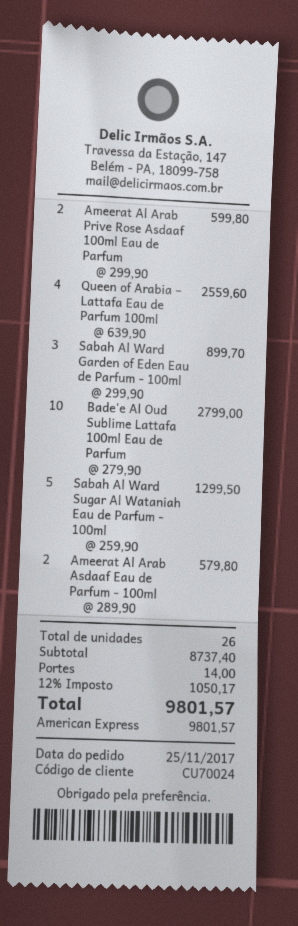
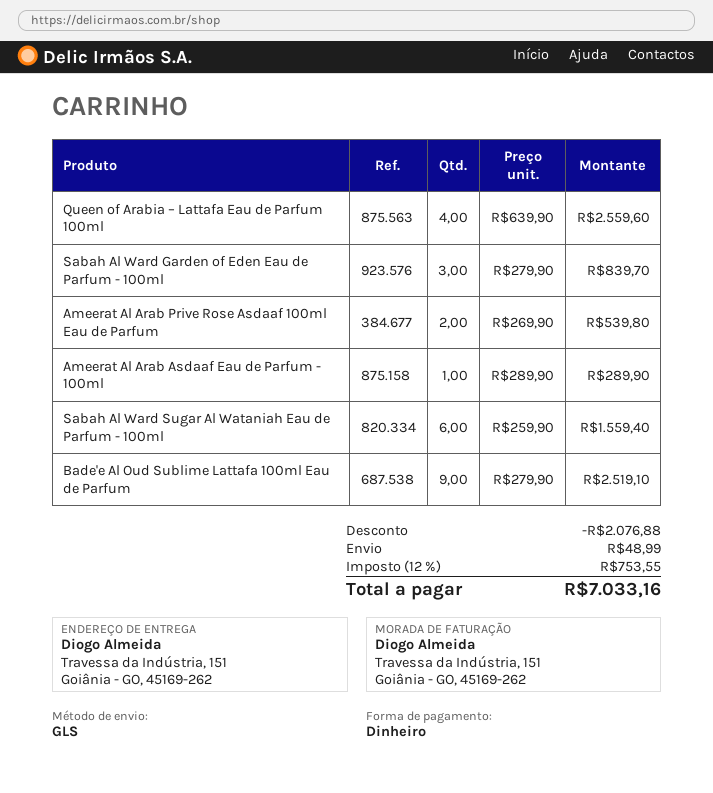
payment method: American Express -> cash
Ameerat Al Arab Prive Rose Asdaaf 100ml Eau de Parfum: 2 x 299.90 = 599.80 -> 2 x 269.90 = 539.80
Sabah Al Ward Garden of Eden Eau de Parfum - 100ml: 3 x 299.90 = 899.70 -> 3 x 279.90 = 839.70
Bade'e Al Oud Sublime Lattafa 100ml Eau de Parfum: 10 x 279.90 = 2799.00 -> 9 x 279.90 = 2519.10
Sabah Al Ward Sugar Al Wataniah Eau de Parfum - 100ml: 5 x 259.90 = 1299.50 -> 6 x 259.90 = 1559.40
Ameerat Al Arab Asdaaf Eau de Parfum - 100ml: 2 x 289.90 = 579.80 -> 1 x 289.90 = 289.90
discount: none -> 2076.88
shipping: 14.00 -> 48.99
tax: 12% = 1050.17 -> 12% = 753.55
total: 9801.57 -> 7033.16

